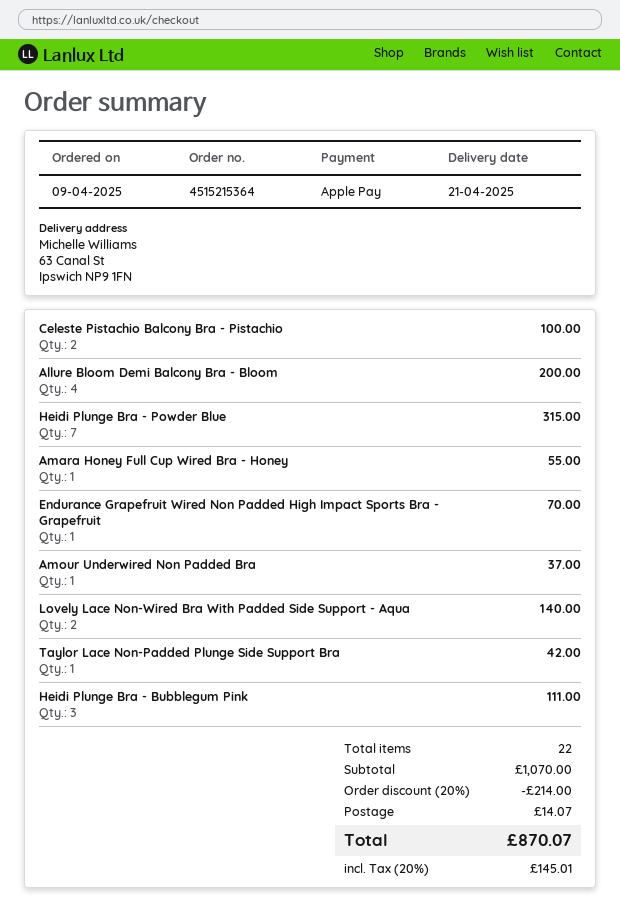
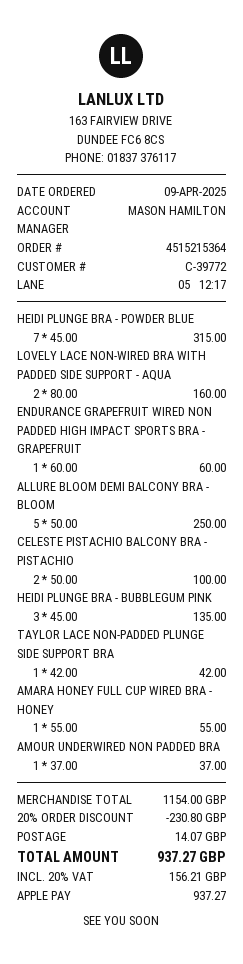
Allure Bloom Demi Balcony Bra - Bloom: 4 for 200.00 -> 5 for 250.00
Endurance Grapefruit Wired Non Padded High Impact Sports Bra - Grapefruit: 1 for 70.00 -> 1 for 60.00
Lovely Lace Non-Wired Bra With Padded Side Support - Aqua: 2 for 140.00 -> 2 for 160.00
Heidi Plunge Bra - Bubblegum Pink: 3 for 111.00 -> 3 for 135.00
subtotal: 1070.00 -> 1154.00
discount: 20% = 214.00 -> 20% = 230.80
tax: 20% = 145.01 -> 20% = 156.21
total: 870.07 -> 937.27

